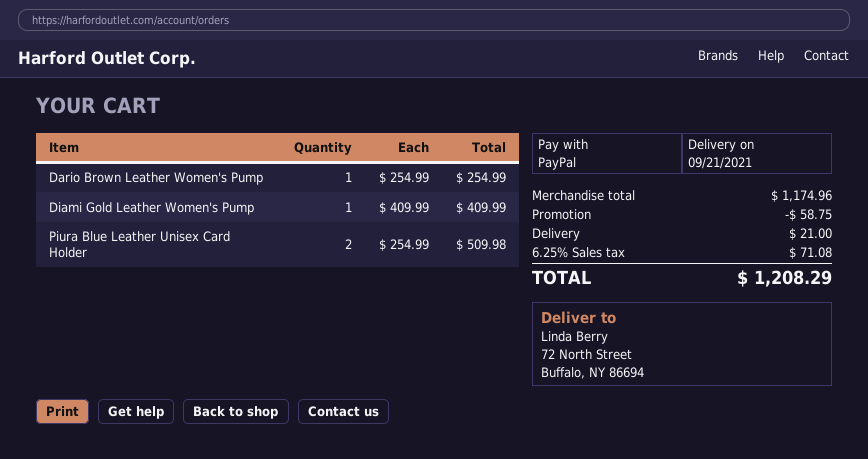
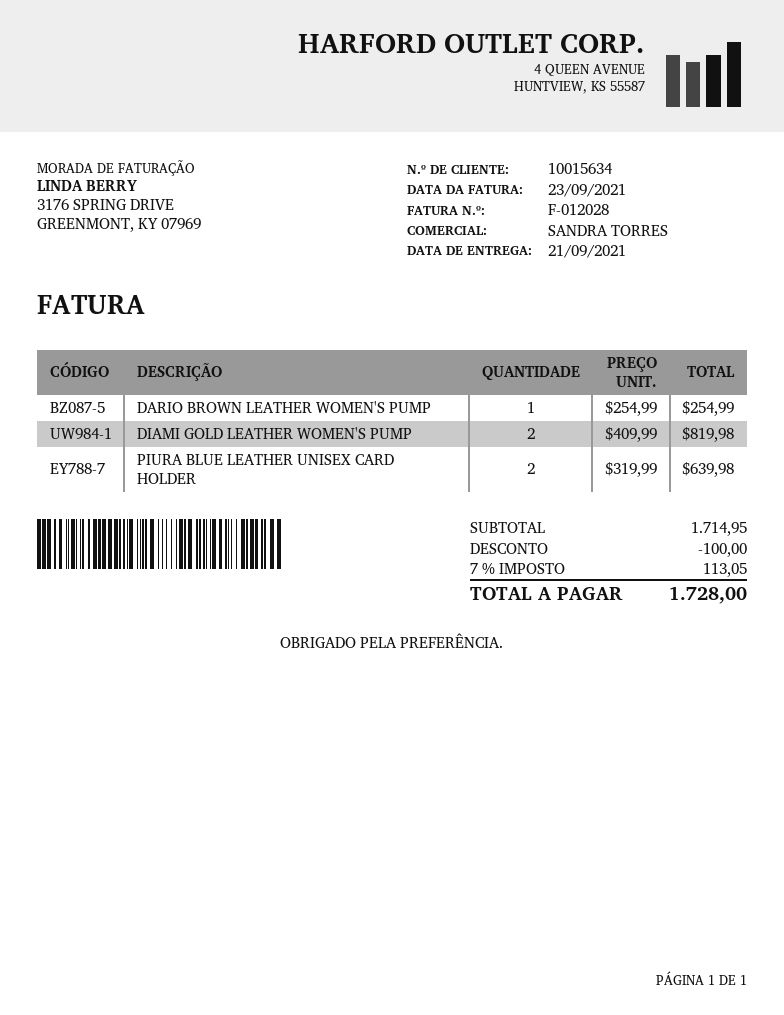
Diami Gold Leather Women's Pump: 1 x 409.99 = 409.99 -> 2 x 409.99 = 819.98
Piura Blue Leather Unisex Card Holder: 2 x 254.99 = 509.98 -> 2 x 319.99 = 639.98
subtotal: 1174.96 -> 1714.95
discount: 58.75 -> 100.00
shipping: 21.00 -> none
tax: 6.25% = 71.08 -> 7% = 113.05
total: 1208.29 -> 1728.00

